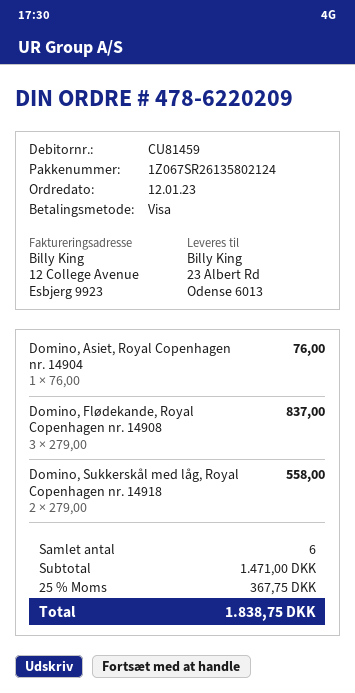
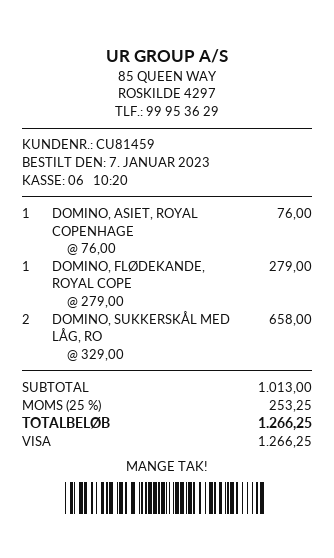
order date: 2023-01-12 -> 2023-01-07
Domino, Flødekande, Royal Copenhagen nr. 14908: 3 x 279.00 = 837.00 -> 1 x 279.00 = 279.00
Domino, Sukkerskål med låg, Royal Copenhagen nr. 14918: 2 x 279.00 = 558.00 -> 2 x 329.00 = 658.00
subtotal: 1471.00 -> 1013.00
tax: 25% = 367.75 -> 25% = 253.25
total: 1838.75 -> 1266.25

